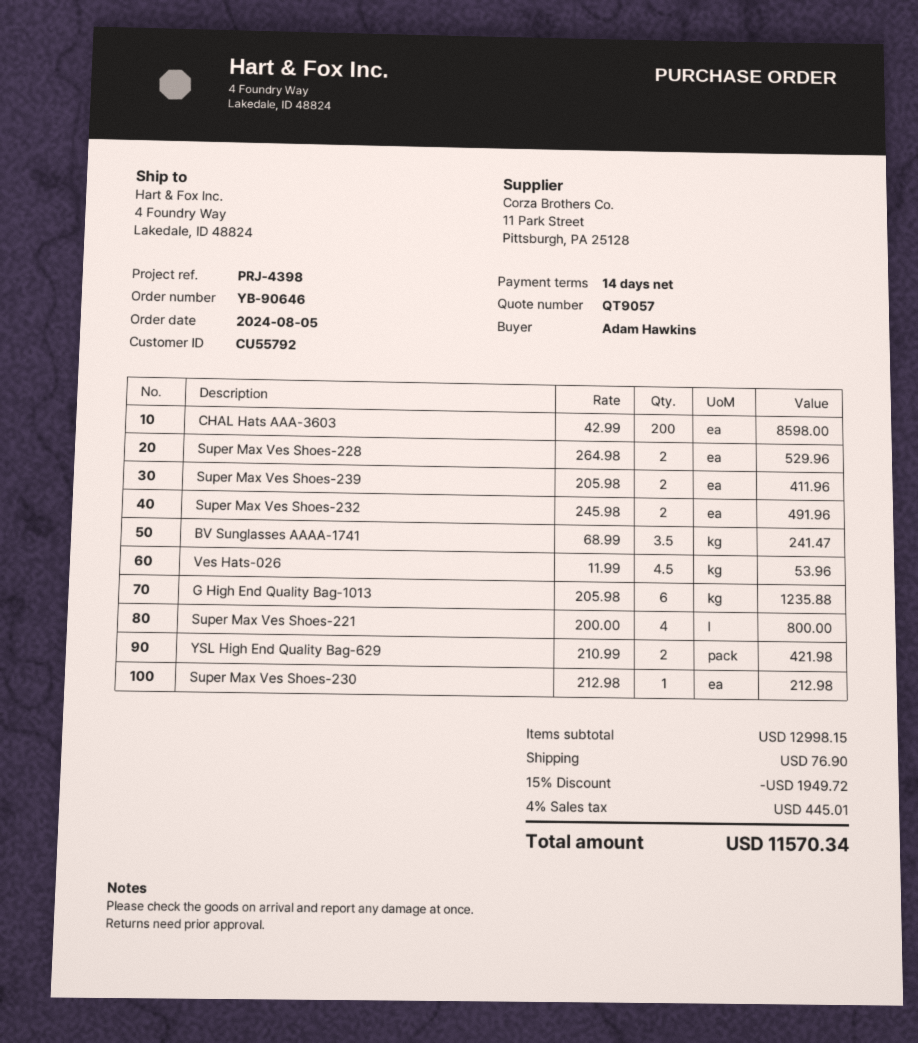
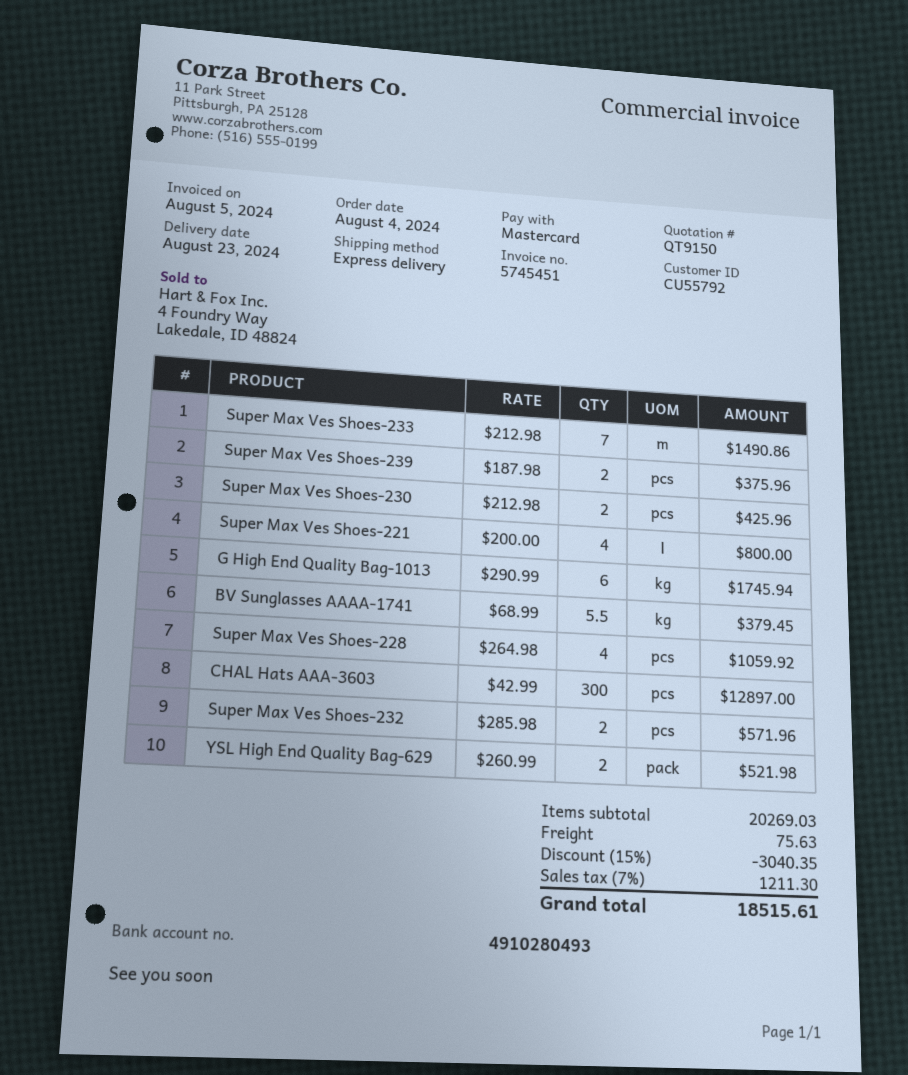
quote number: QT9057 -> QT9150
order date: 2024-08-05 -> 2024-08-04
CHAL Hats AAA-3603: 200 x 42.99 = 8598.00 -> 300 x 42.99 = 12897.00
Super Max Ves Shoes-228: 2 x 264.98 = 529.96 -> 4 x 264.98 = 1059.92
Super Max Ves Shoes-239: 2 x 205.98 = 411.96 -> 2 x 187.98 = 375.96
Super Max Ves Shoes-232: 2 x 245.98 = 491.96 -> 2 x 285.98 = 571.96
BV Sunglasses AAAA-1741: 3.5 x 68.99 = 241.47 -> 5.5 x 68.99 = 379.45
Ves Hats-026: 4.5 x 11.99 = 53.96 -> none
G High End Quality Bag-1013: 6 x 205.98 = 1235.88 -> 6 x 290.99 = 1745.94
YSL High End Quality Bag-629: 2 x 210.99 = 421.98 -> 2 x 260.99 = 521.98
Super Max Ves Shoes-230: 1 x 212.98 = 212.98 -> 2 x 212.98 = 425.96
Super Max Ves Shoes-233: none -> 7 x 212.98 = 1490.86
subtotal: 12998.15 -> 20269.03
discount: 15% = 1949.72 -> 15% = 3040.35
shipping: 76.90 -> 75.63
tax: 4% = 445.01 -> 7% = 1211.30
total: 11570.34 -> 18515.61

